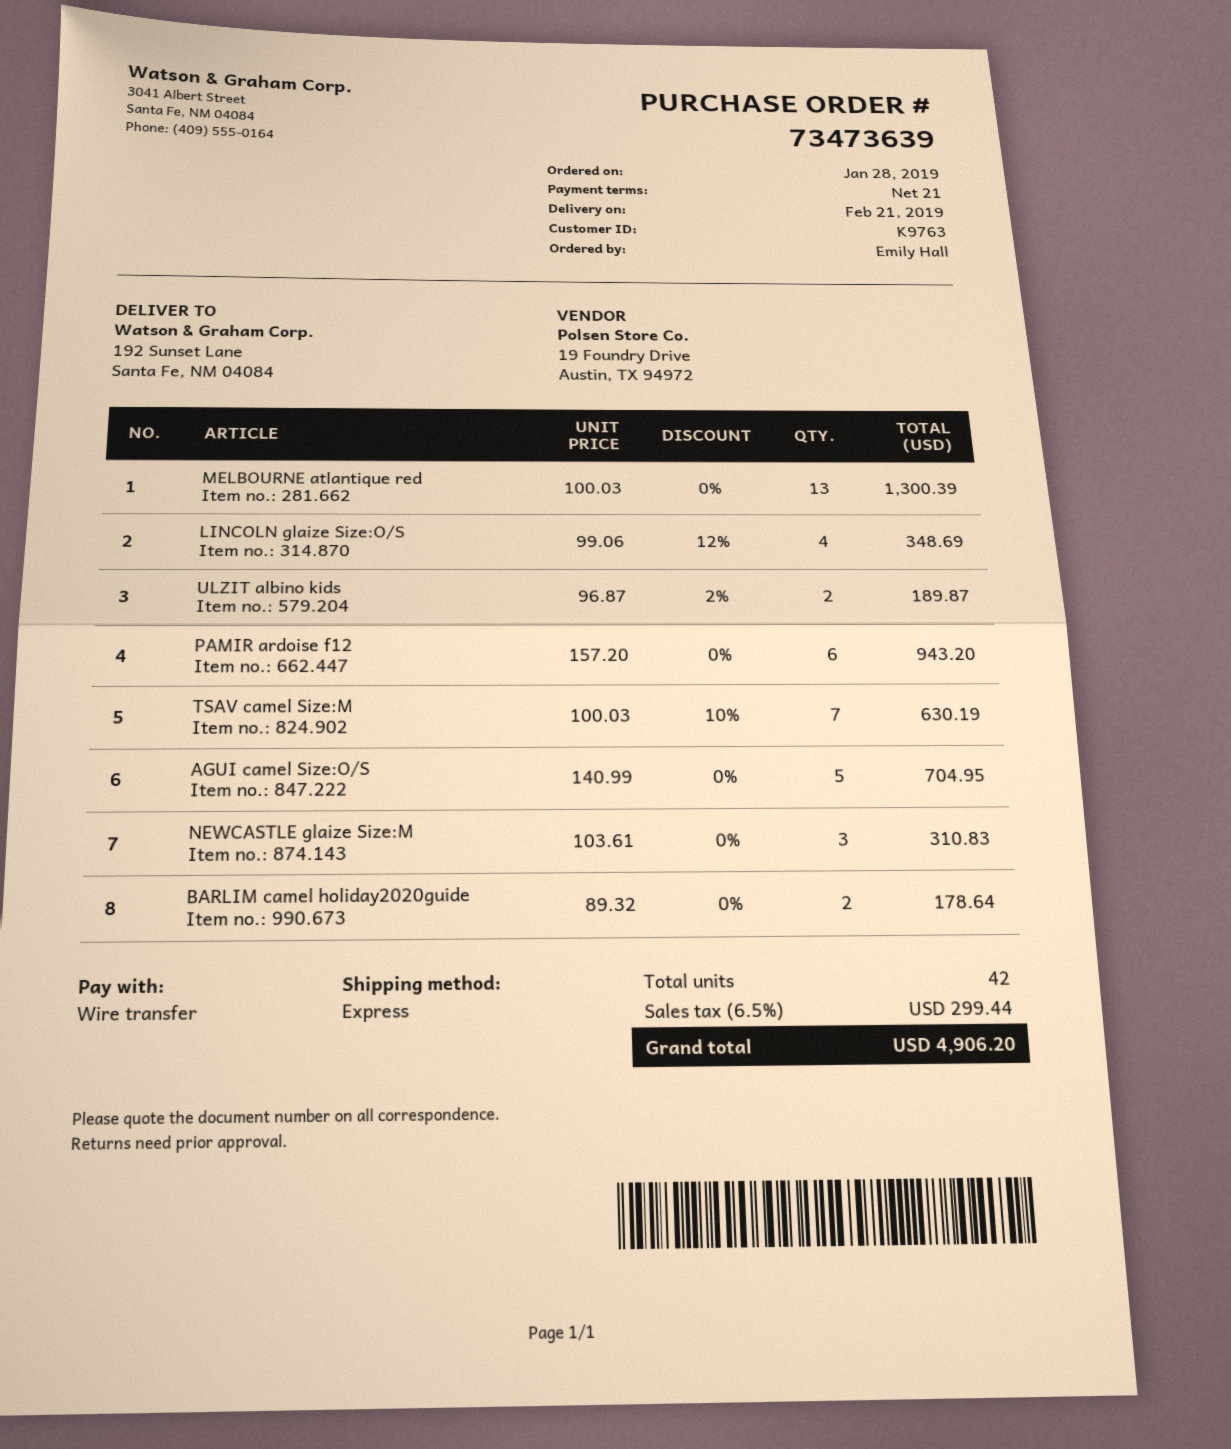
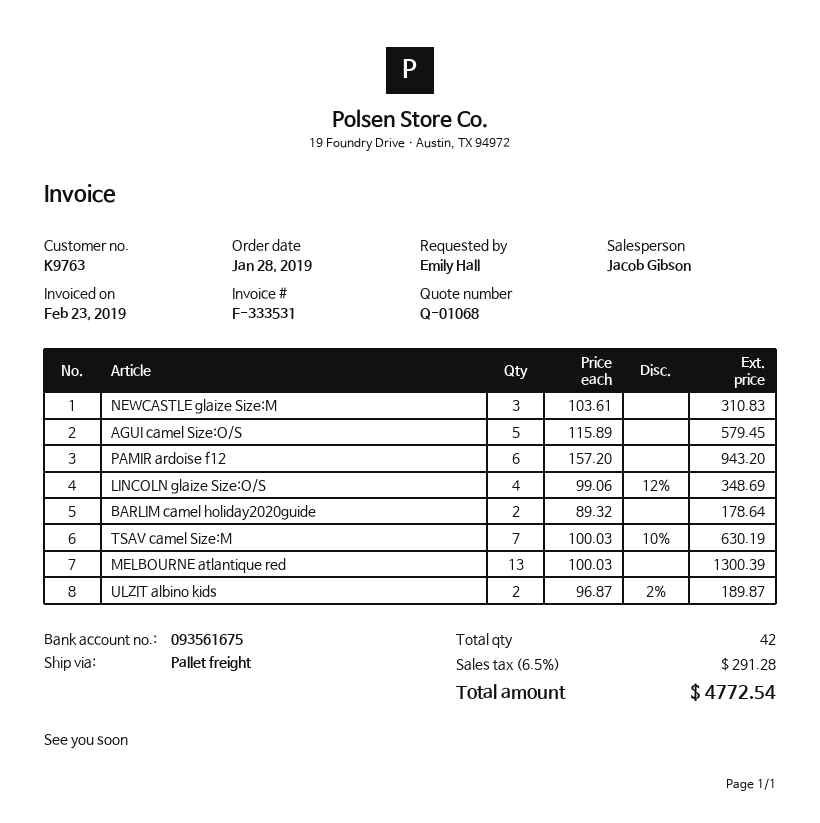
shipping method: express -> pallet freight
AGUI camel Size:O/S: 5 x 140.99 = 704.95 -> 5 x 115.89 = 579.45
tax: 6.5% = 299.44 -> 6.5% = 291.28
total: 4906.20 -> 4772.54

